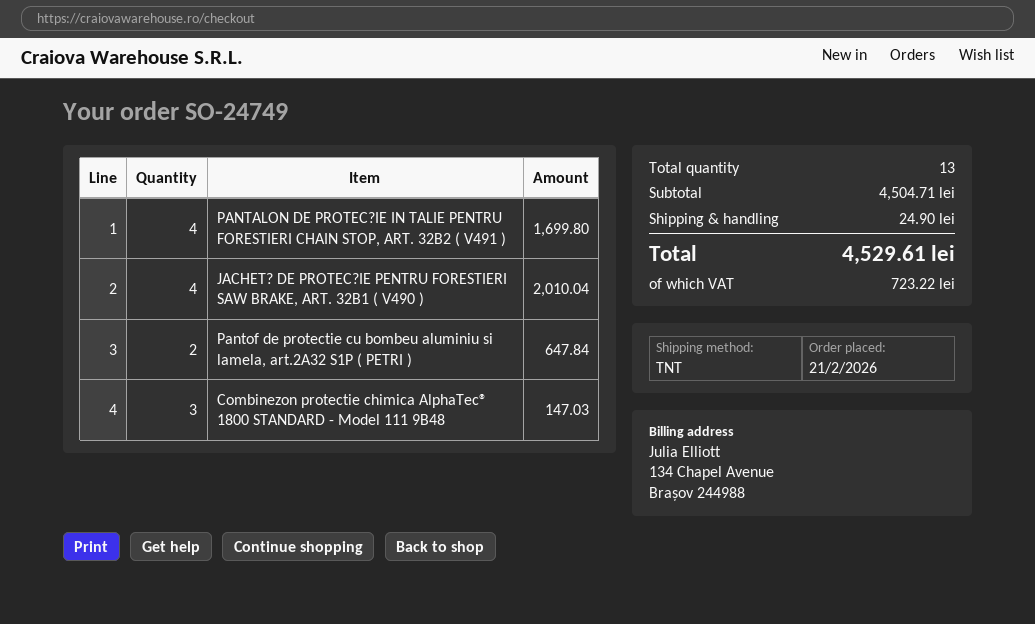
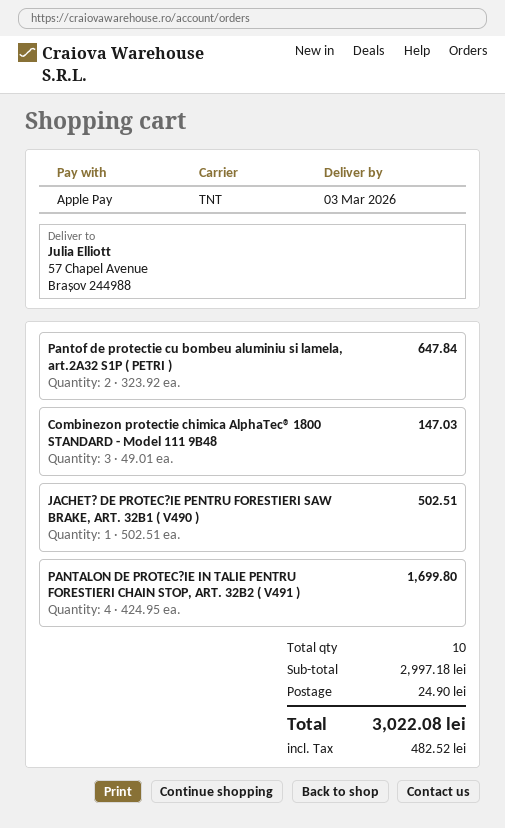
JACHET? DE PROTEC?IE PENTRU FORESTIERI SAW BRAKE, ART. 32B1 ( V490 ): 4 for 2010.04 -> 1 for 502.51
total quantity: 13 -> 10
subtotal: 4504.71 -> 2997.18
tax: 723.22 -> 482.52
total: 4529.61 -> 3022.08

